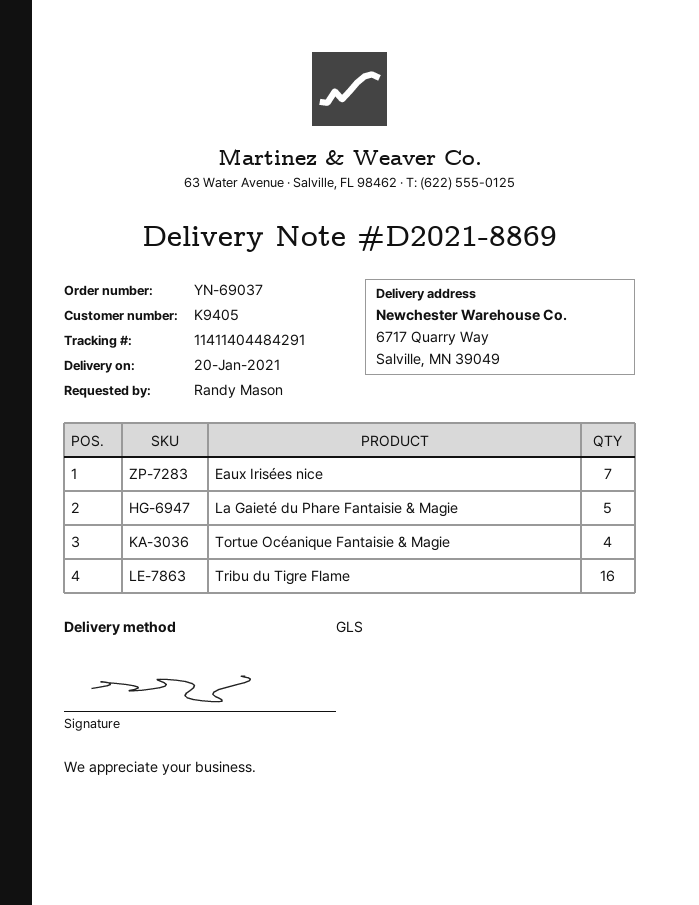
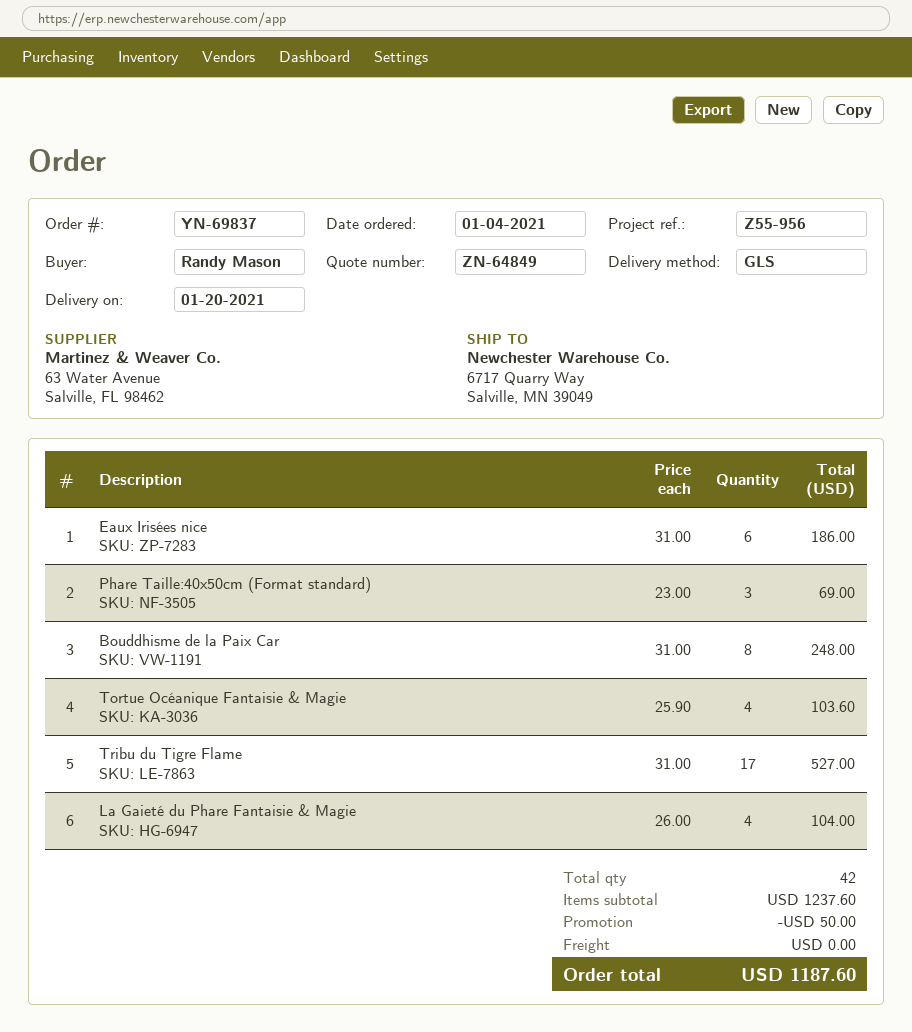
order number: YN-69037 -> YN-69837
Eaux Irisées nice: 7 -> 6
La Gaieté du Phare Fantaisie & Magie: 5 -> 4
Tribu du Tigre Flame: 16 -> 17
Phare Taille:40x50cm (Format standard): none -> 3
Bouddhisme de la Paix Car: none -> 8

